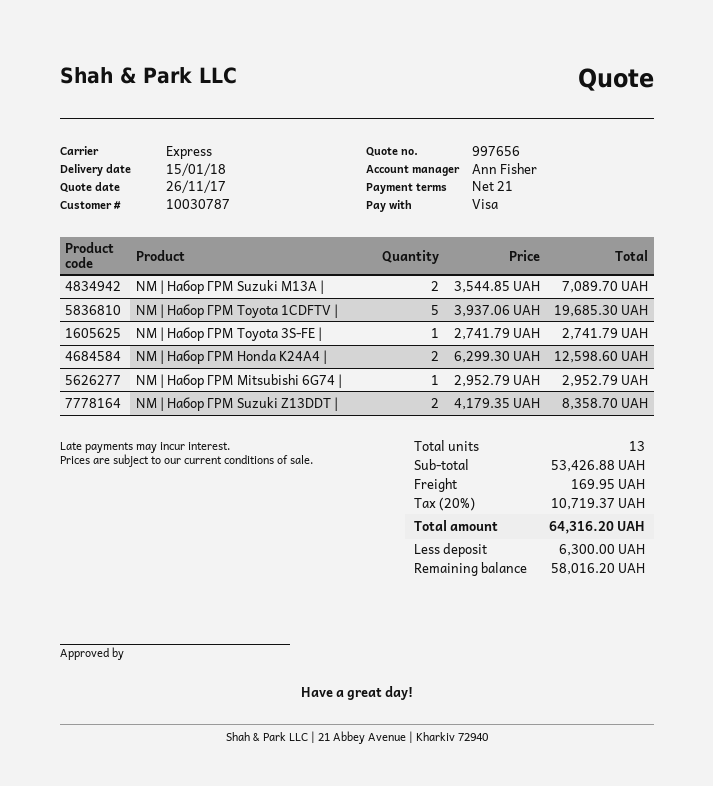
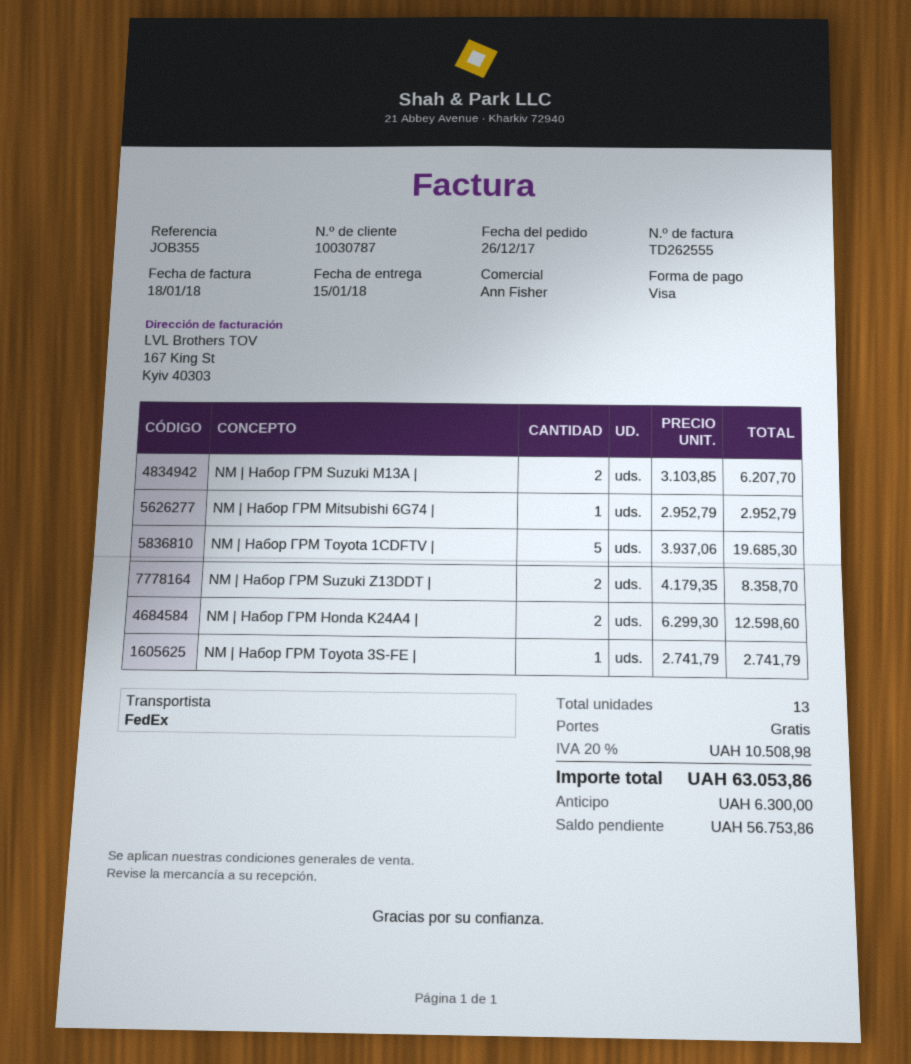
shipping method: express -> FedEx
NM | Набор ГРМ Suzuki M13A |: 2 x 3544.85 = 7089.70 -> 2 x 3103.85 = 6207.70
shipping: 169.95 -> 0.00
tax: 20% = 10719.37 -> 20% = 10508.98
total: 64316.20 -> 63053.86
balance: 58016.20 -> 56753.86

